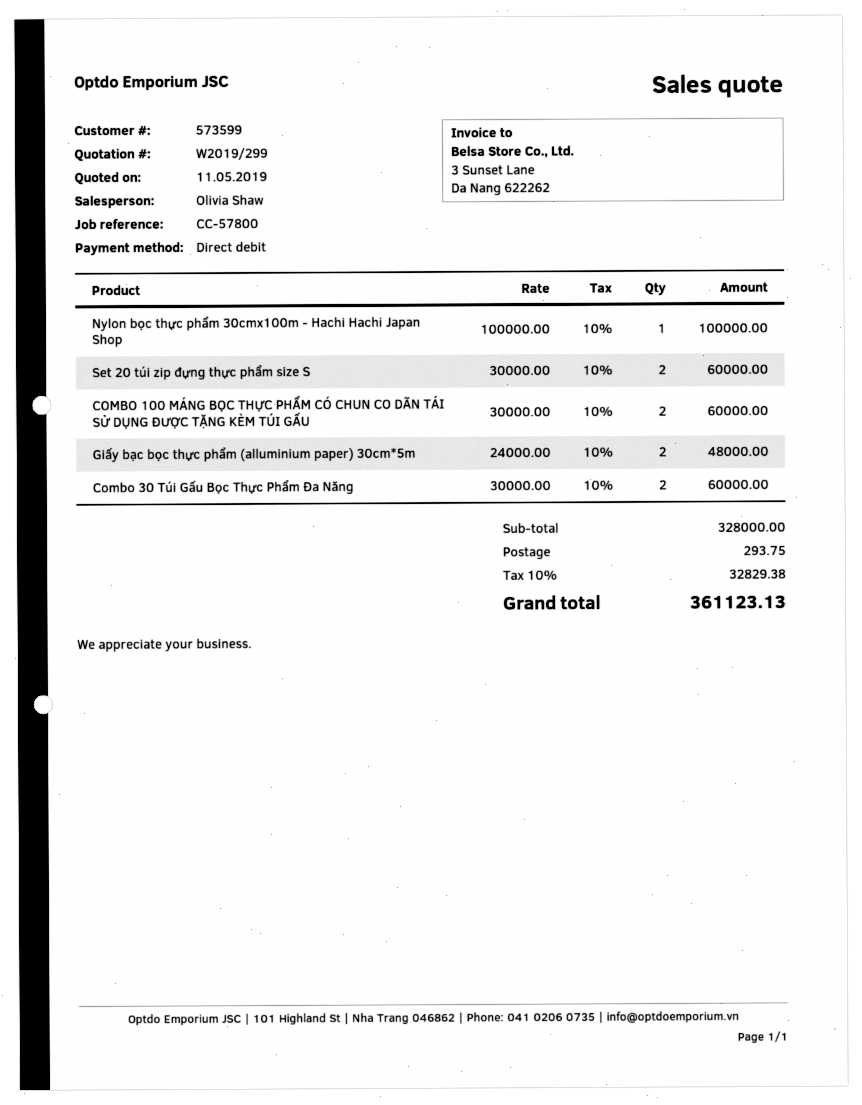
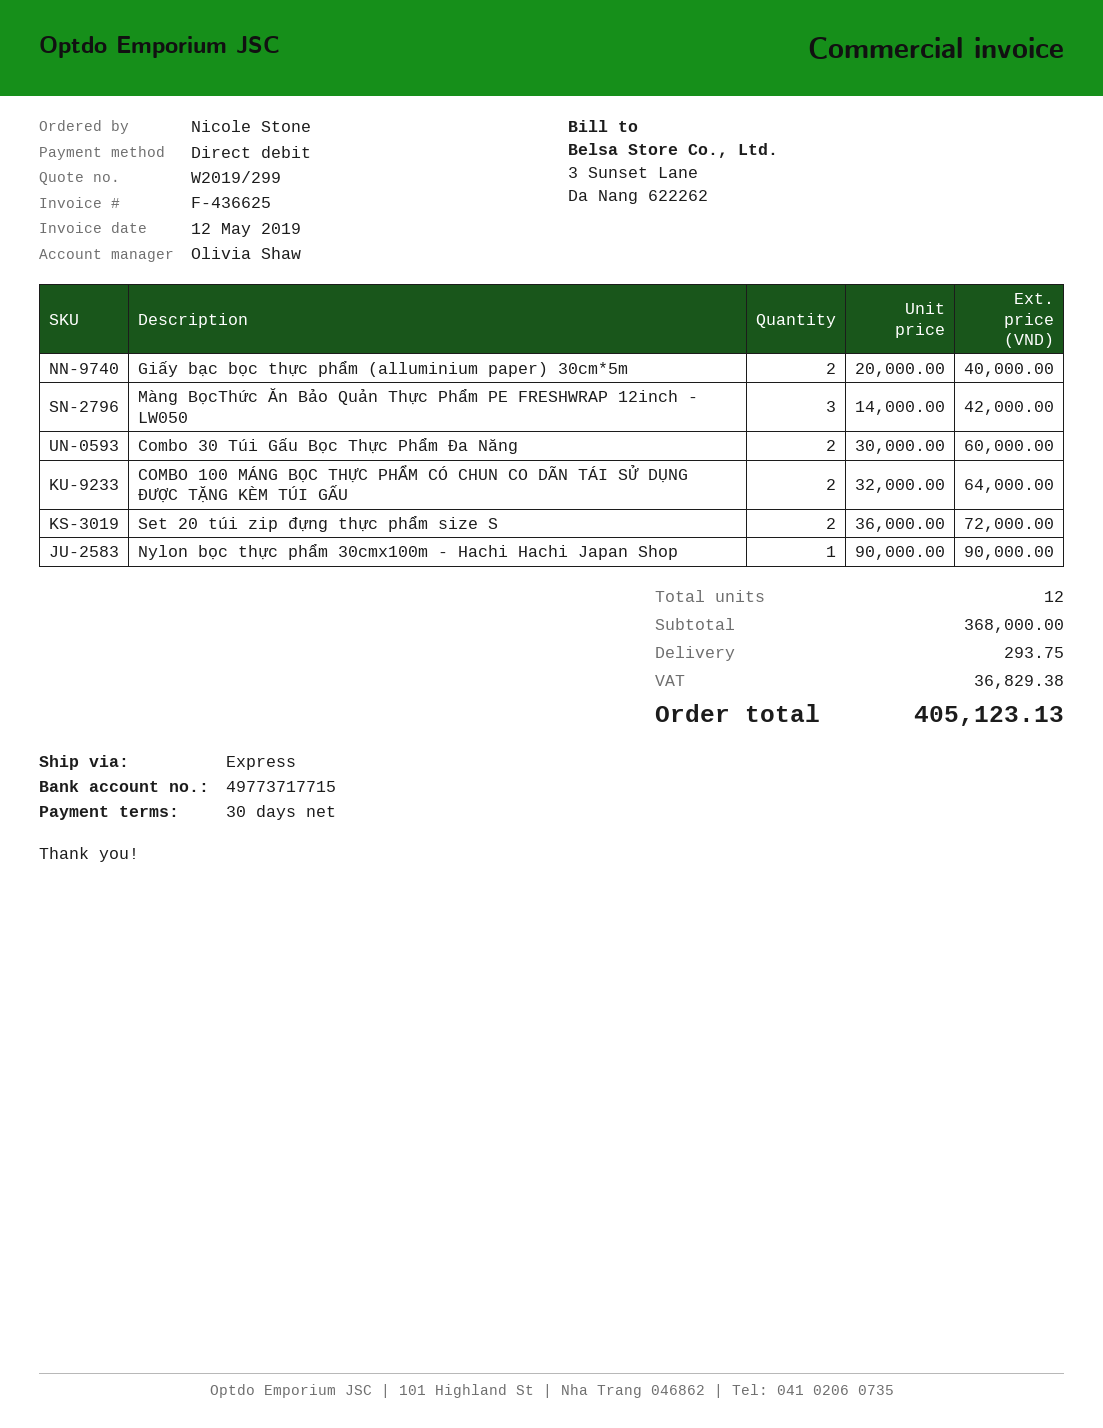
Nylon bọc thực phẩm 30cmx100m - Hachi Hachi Japan Shop: 1 x 100000.00 = 100000.00 -> 1 x 90000.00 = 90000.00
Set 20 túi zip đựng thực phẩm size S: 2 x 30000.00 = 60000.00 -> 2 x 36000.00 = 72000.00
COMBO 100 MÁNG BỌC THỰC PHẨM CÓ CHUN CO DÃN TÁI SỬ DỤNG ĐƯỢC TẶNG KÈM TÚI GẤU: 2 x 30000.00 = 60000.00 -> 2 x 32000.00 = 64000.00
Giấy bạc bọc thực phẩm (alluminium paper) 30cm*5m: 2 x 24000.00 = 48000.00 -> 2 x 20000.00 = 40000.00
Màng BọcThức Ăn Bảo Quản Thực Phẩm PE FRESHWRAP 12inch - LW050: none -> 3 x 14000.00 = 42000.00
subtotal: 328000.00 -> 368000.00
tax: 32829.38 -> 36829.38
total: 361123.13 -> 405123.13

